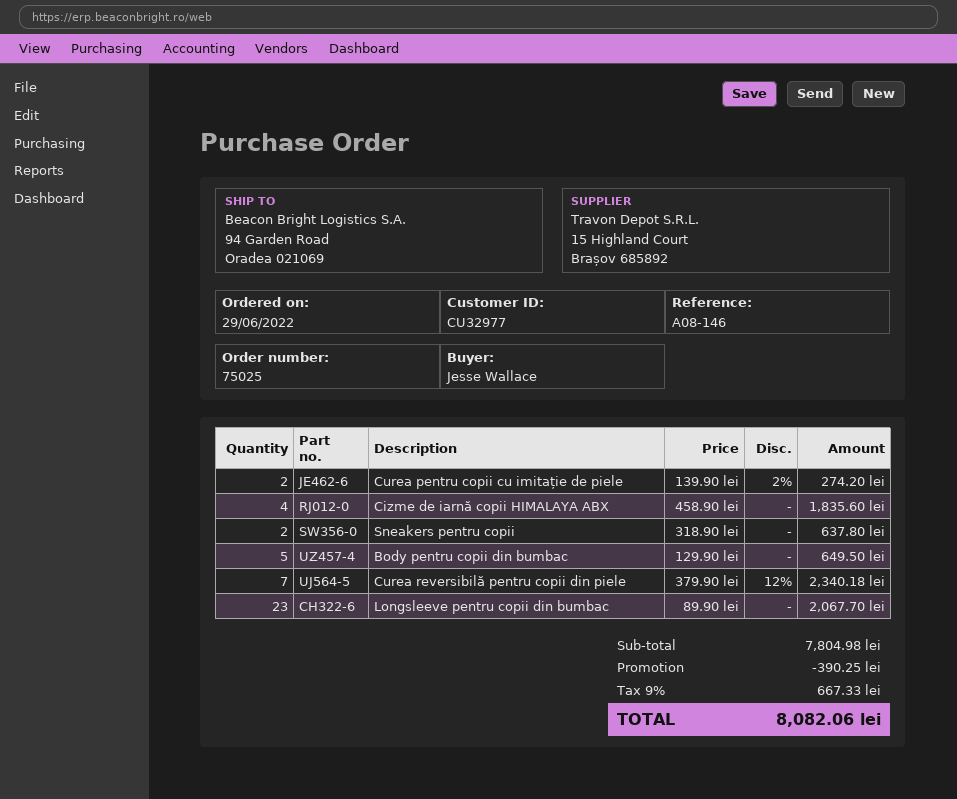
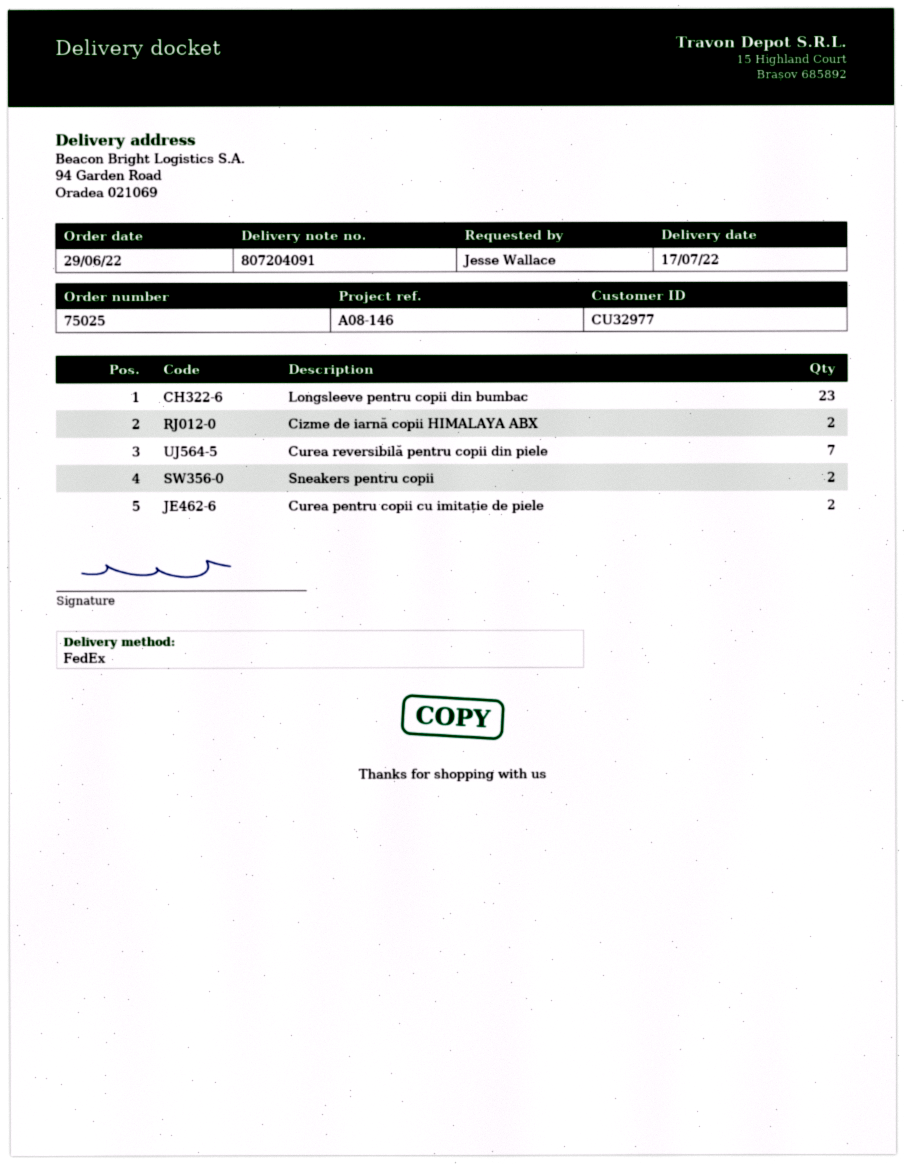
Cizme de iarnă copii HIMALAYA ABX: 4 -> 2
Body pentru copii din bumbac: 5 -> none

